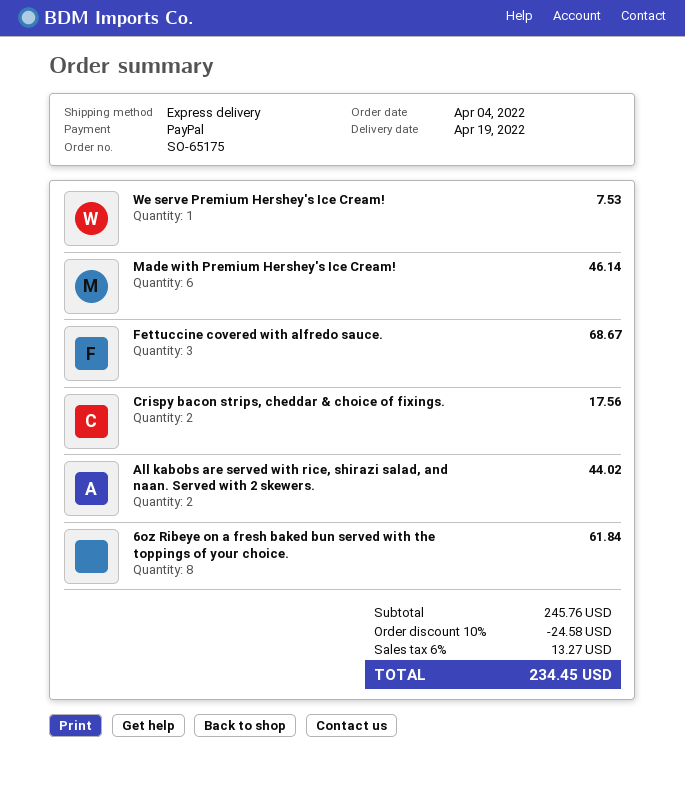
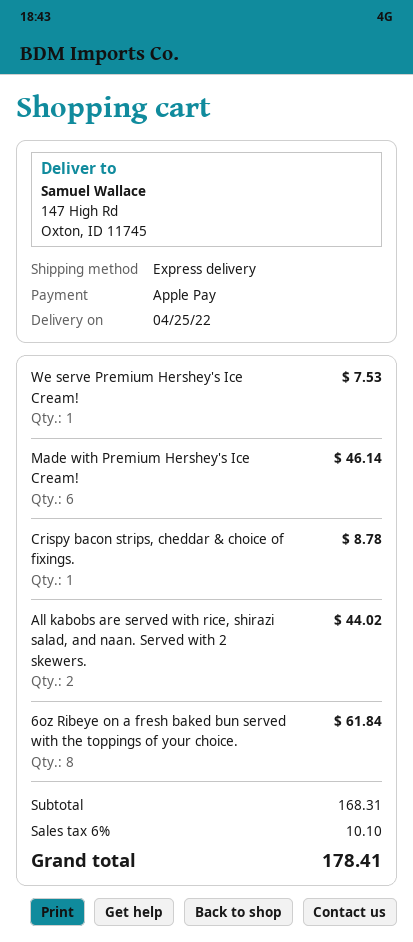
delivery date: 2022-04-19 -> 2022-04-25
payment method: PayPal -> Apple Pay
Fettuccine covered with alfredo sauce.: 3 for 68.67 -> none
Crispy bacon strips, cheddar & choice of fixings.: 2 for 17.56 -> 1 for 8.78
subtotal: 245.76 -> 168.31
discount: 10% = 24.58 -> none
tax: 6% = 13.27 -> 6% = 10.10
total: 234.45 -> 178.41

